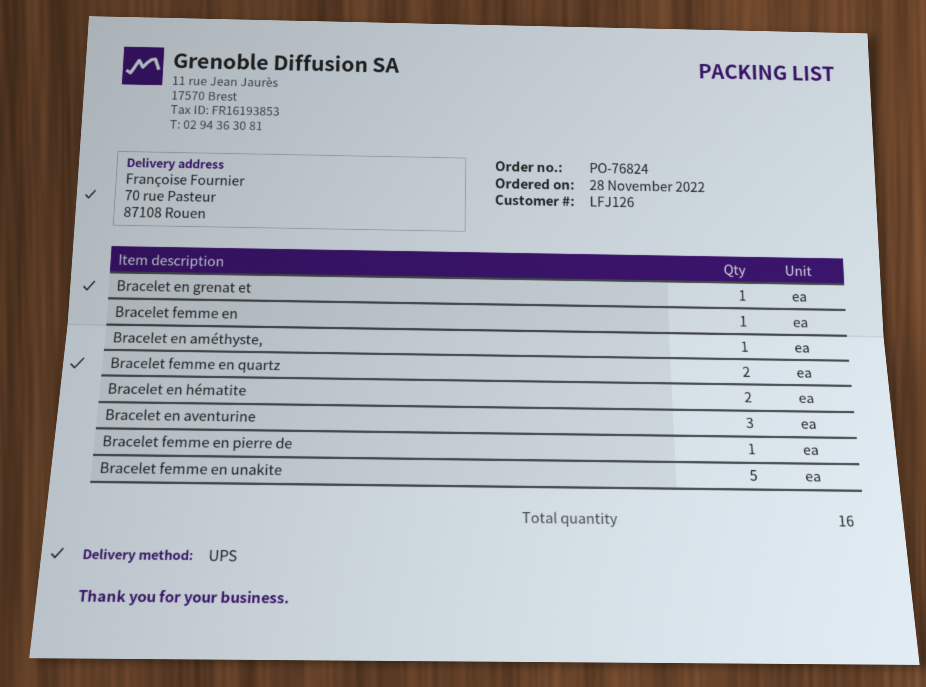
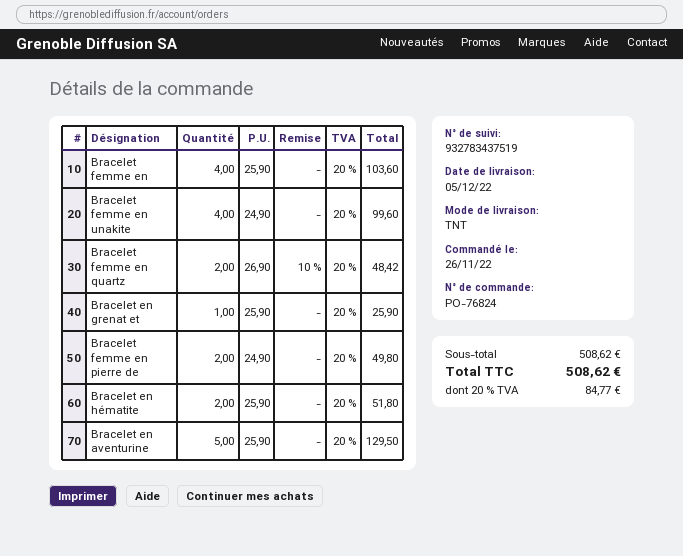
order date: 2022-11-28 -> 2022-11-26
shipping method: UPS -> TNT
Bracelet femme en: 1 -> 4
Bracelet en améthyste,: 1 -> none
Bracelet en aventurine: 3 -> 5
Bracelet femme en pierre de: 1 -> 2
Bracelet femme en unakite: 5 -> 4

